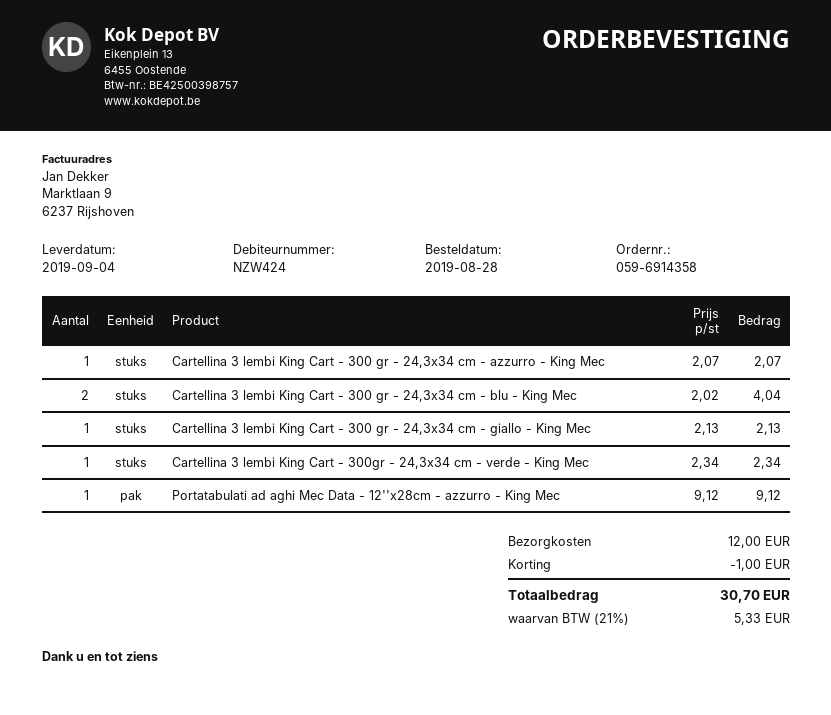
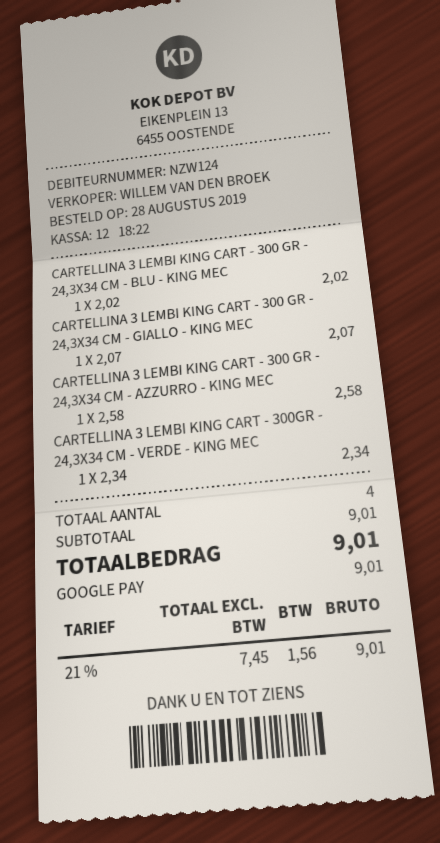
customer number: NZW424 -> NZW124
Cartellina 3 lembi King Cart - 300 gr - 24,3x34 cm - azzurro - King Mec: 1 x 2.07 = 2.07 -> 1 x 2.58 = 2.58
Cartellina 3 lembi King Cart - 300 gr - 24,3x34 cm - blu - King Mec: 2 x 2.02 = 4.04 -> 1 x 2.02 = 2.02
Cartellina 3 lembi King Cart - 300 gr - 24,3x34 cm - giallo - King Mec: 1 x 2.13 = 2.13 -> 1 x 2.07 = 2.07
Portatabulati ad aghi Mec Data - 12''x28cm - azzurro - King Mec: 1 x 9.12 = 9.12 -> none
discount: 1.00 -> none
shipping: 12.00 -> none
tax: 21% = 5.33 -> 21% = 1.56
total: 30.70 -> 9.01

